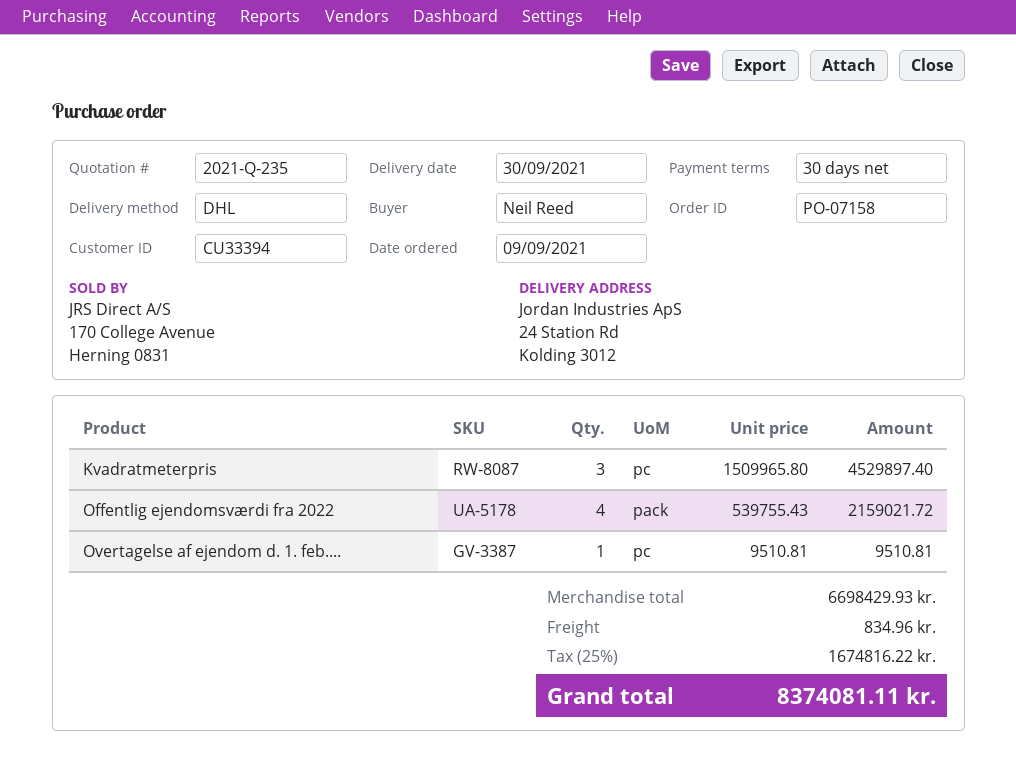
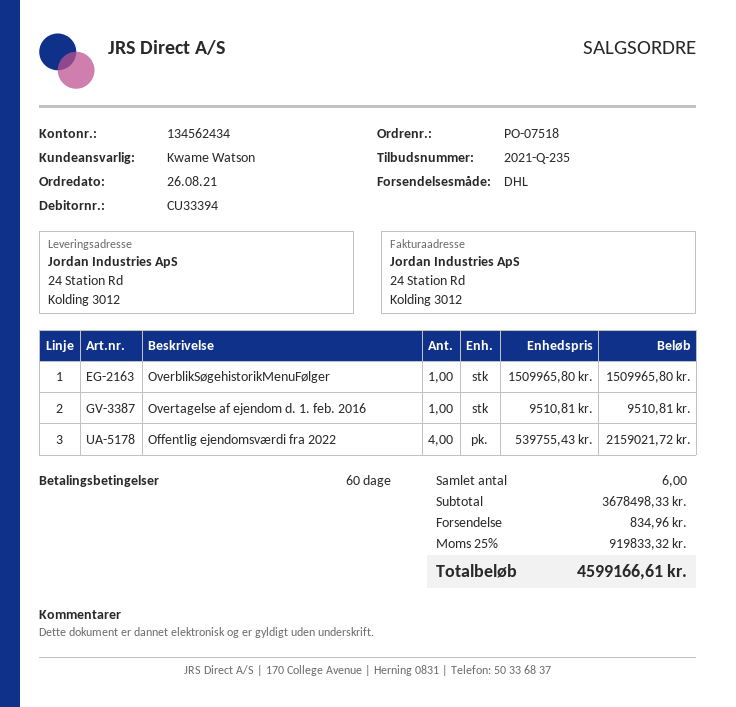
order number: PO-07158 -> PO-07518
order date: 2021-09-09 -> 2021-08-26
payment terms: 30 days -> 60 days
Kvadratmeterpris: 3 x 1509965.80 = 4529897.40 -> none
OverblikSøgehistorikMenuFølger: none -> 1 x 1509965.80 = 1509965.80
subtotal: 6698429.93 -> 3678498.33
tax: 25% = 1674816.22 -> 25% = 919833.32
total: 8374081.11 -> 4599166.61

